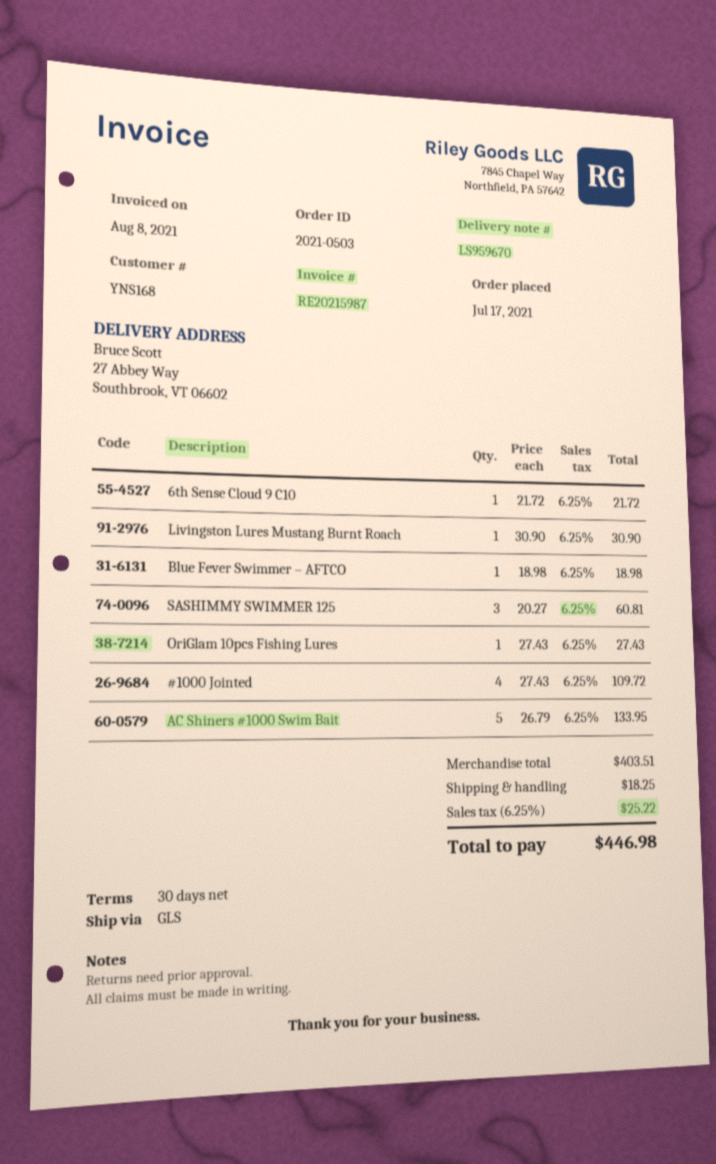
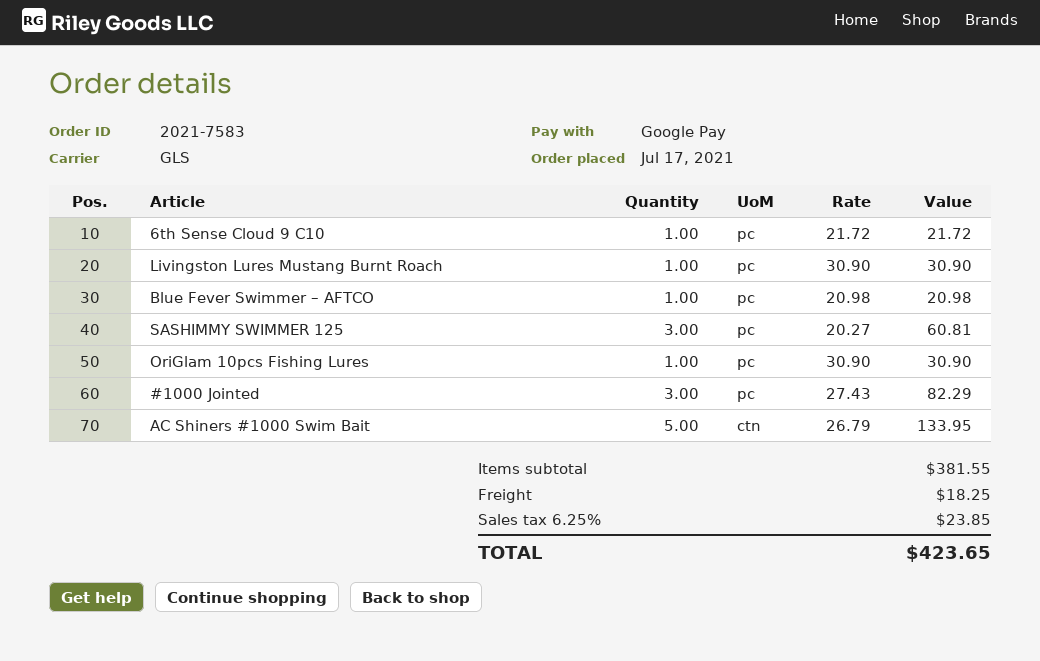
order number: 2021-0503 -> 2021-7583
Blue Fever Swimmer – AFTCO: 1 x 18.98 = 18.98 -> 1 x 20.98 = 20.98
OriGlam 10pcs Fishing Lures: 1 x 27.43 = 27.43 -> 1 x 30.90 = 30.90
#1000 Jointed: 4 x 27.43 = 109.72 -> 3 x 27.43 = 82.29
subtotal: 403.51 -> 381.55
tax: 6.25% = 25.22 -> 6.25% = 23.85
total: 446.98 -> 423.65

